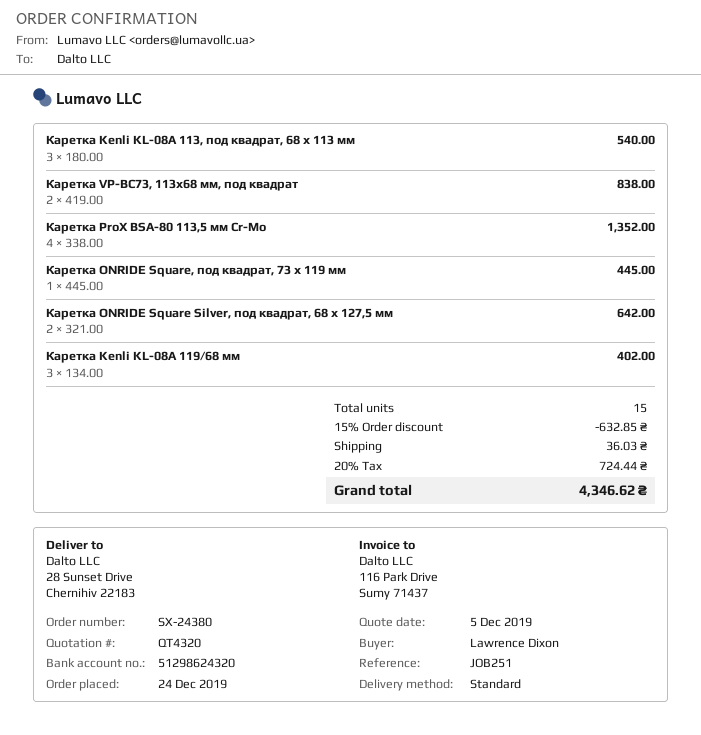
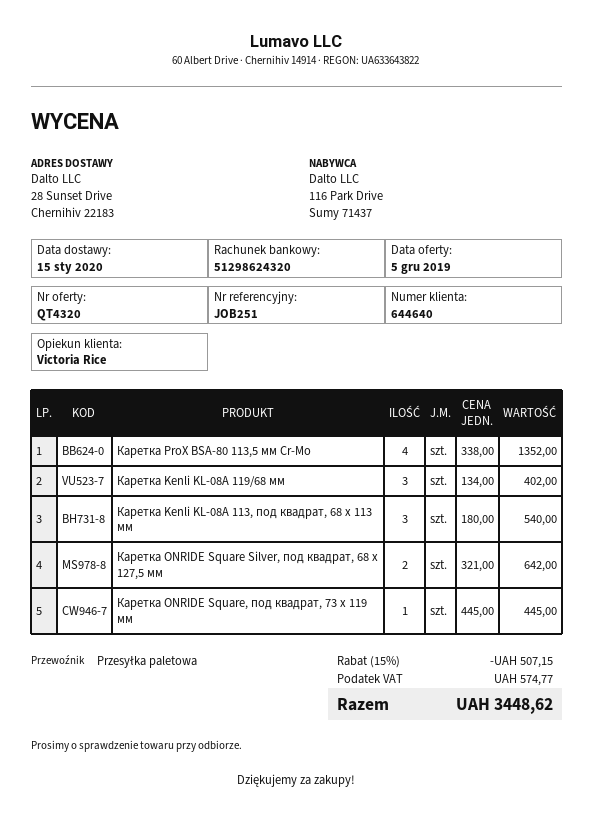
shipping method: standard -> pallet freight
Каретка VP-BC73, 113х68 мм, под квадрат: 2 x 419.00 = 838.00 -> none
discount: 15% = 632.85 -> 15% = 507.15
shipping: 36.03 -> none
tax: 724.44 -> 574.77
total: 4346.62 -> 3448.62

